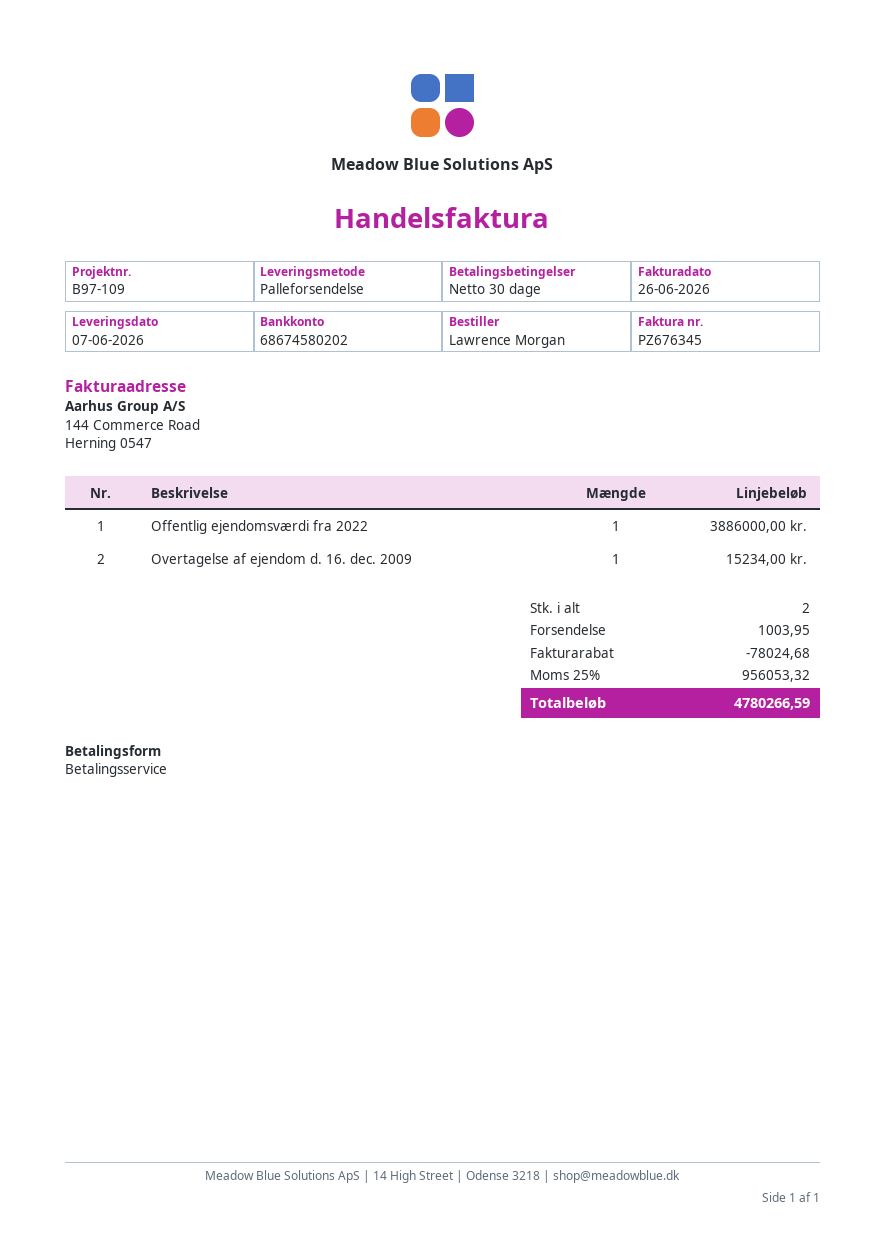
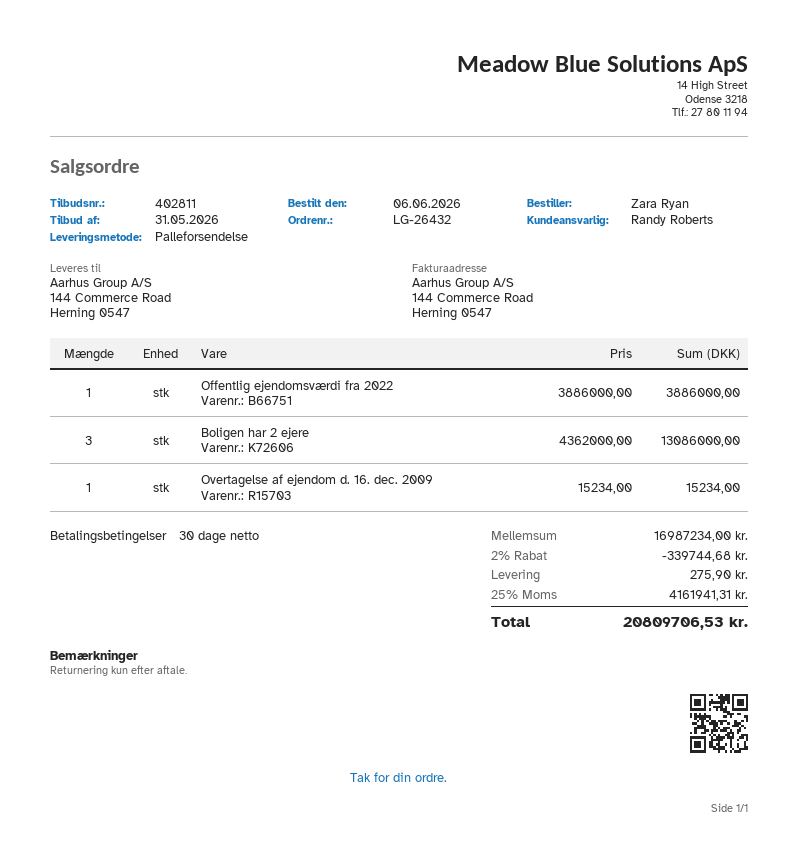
ordered by: Lawrence Morgan -> Zara Ryan
Boligen har 2 ejere: none -> 3 for 13086000.00
discount: 78024.68 -> 339744.68
shipping: 1003.95 -> 275.90
tax: 25% = 956053.32 -> 25% = 4161941.31
total: 4780266.59 -> 20809706.53

